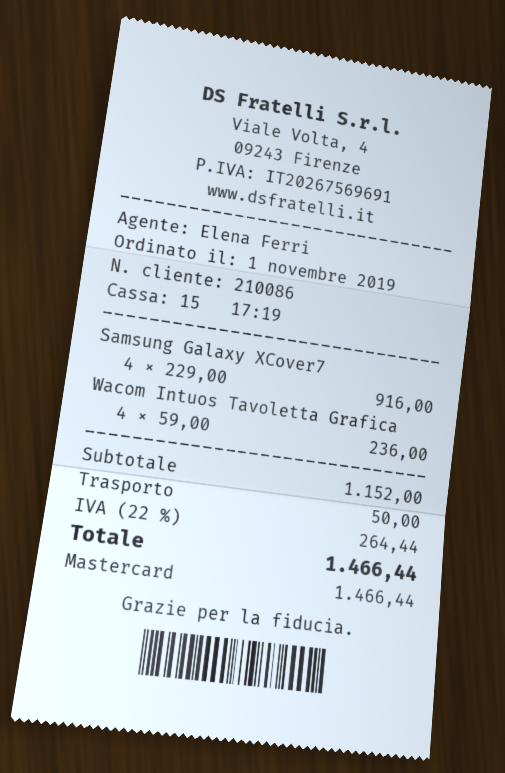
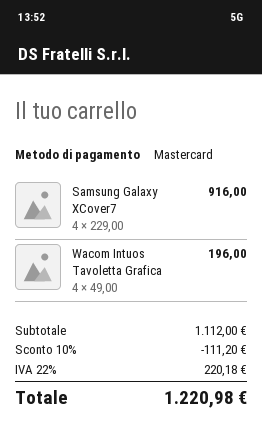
Wacom Intuos Tavoletta Grafica: 4 x 59.00 = 236.00 -> 4 x 49.00 = 196.00
subtotal: 1152.00 -> 1112.00
discount: none -> 10% = 111.20
shipping: 50.00 -> none
tax: 22% = 264.44 -> 22% = 220.18
total: 1466.44 -> 1220.98

